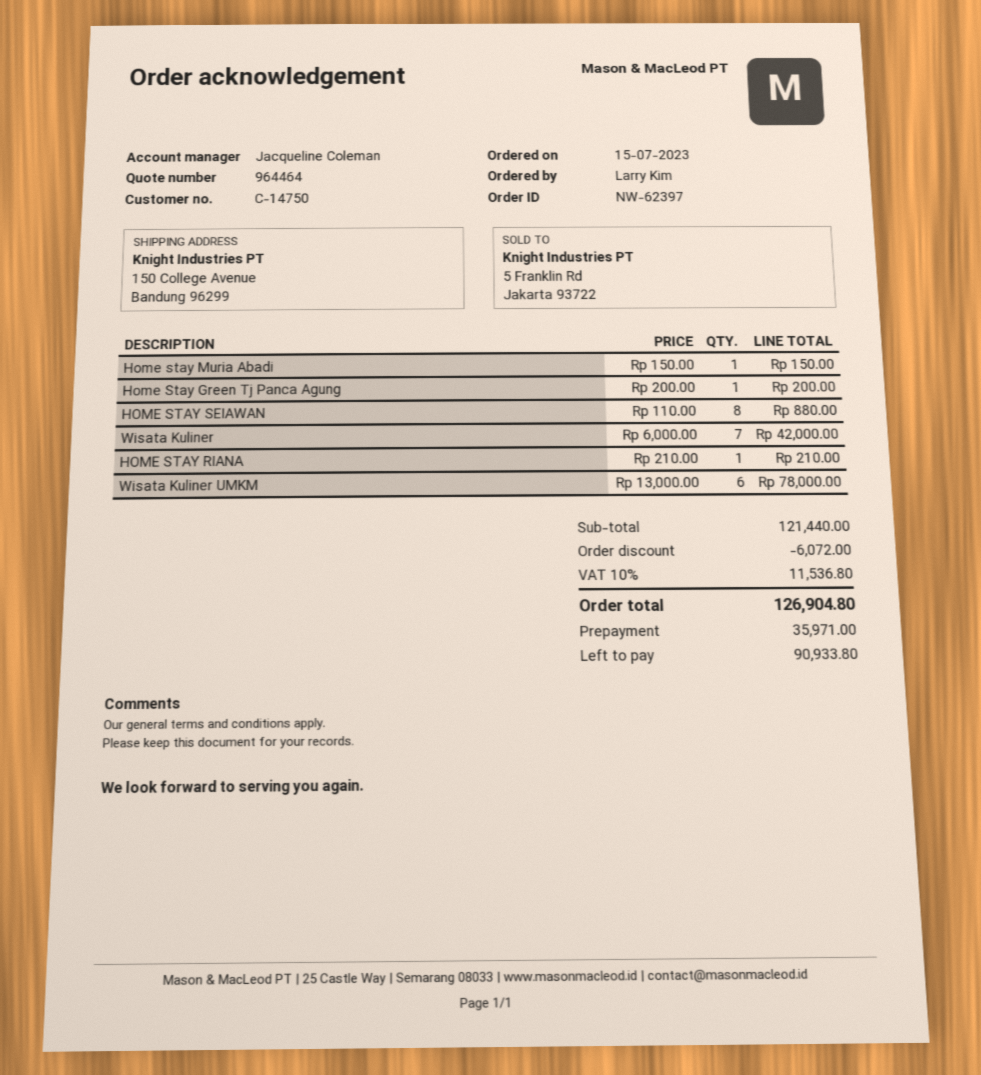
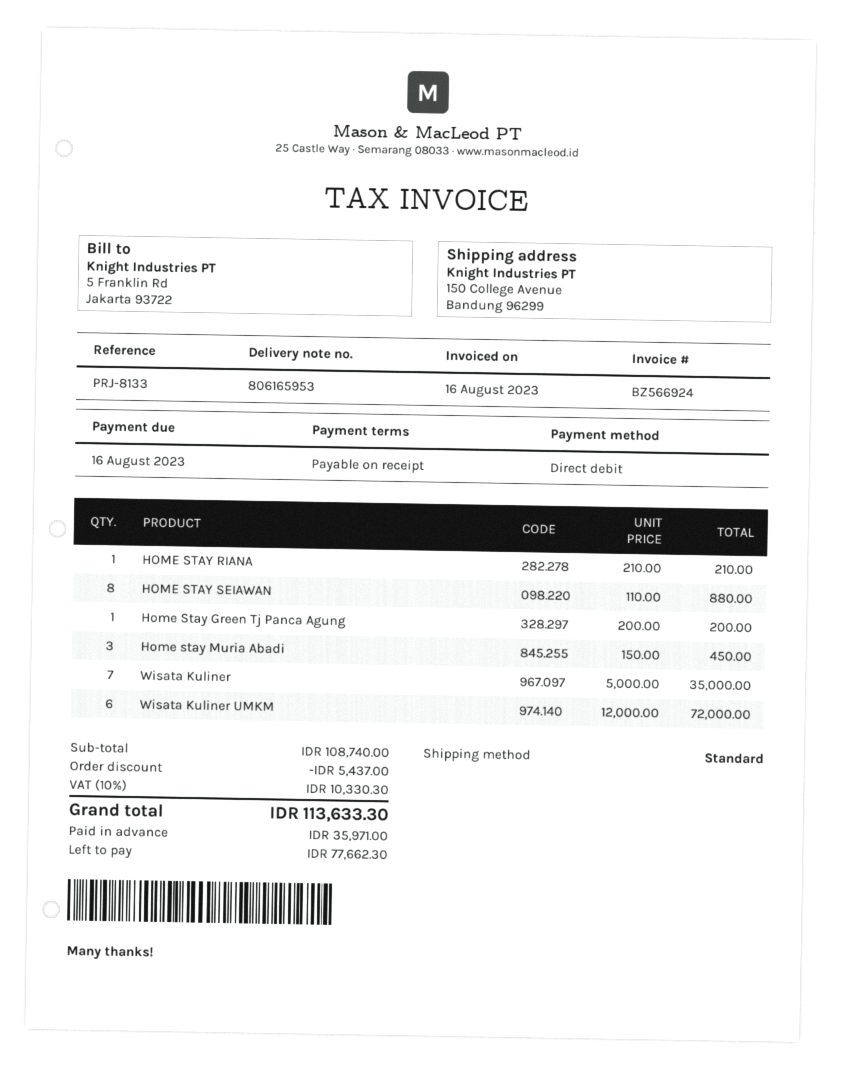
Home stay Muria Abadi: 1 x 150.00 = 150.00 -> 3 x 150.00 = 450.00
Wisata Kuliner: 7 x 6000.00 = 42000.00 -> 7 x 5000.00 = 35000.00
Wisata Kuliner UMKM: 6 x 13000.00 = 78000.00 -> 6 x 12000.00 = 72000.00
subtotal: 121440.00 -> 108740.00
discount: 6072.00 -> 5437.00
tax: 10% = 11536.80 -> 10% = 10330.30
total: 126904.80 -> 113633.30
balance: 90933.80 -> 77662.30

